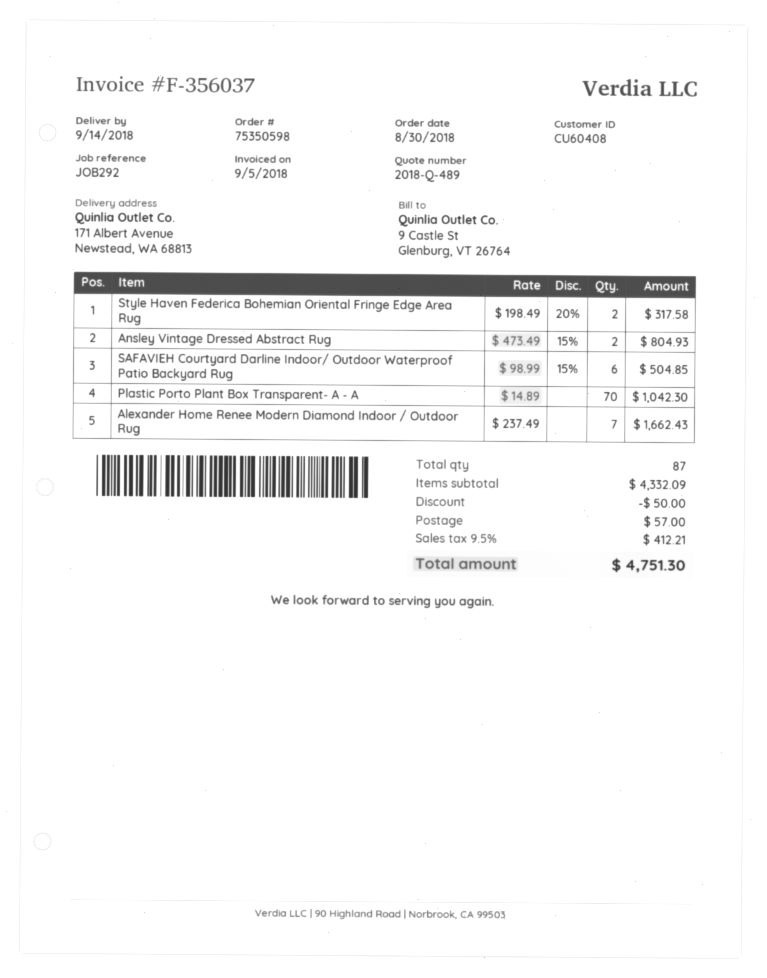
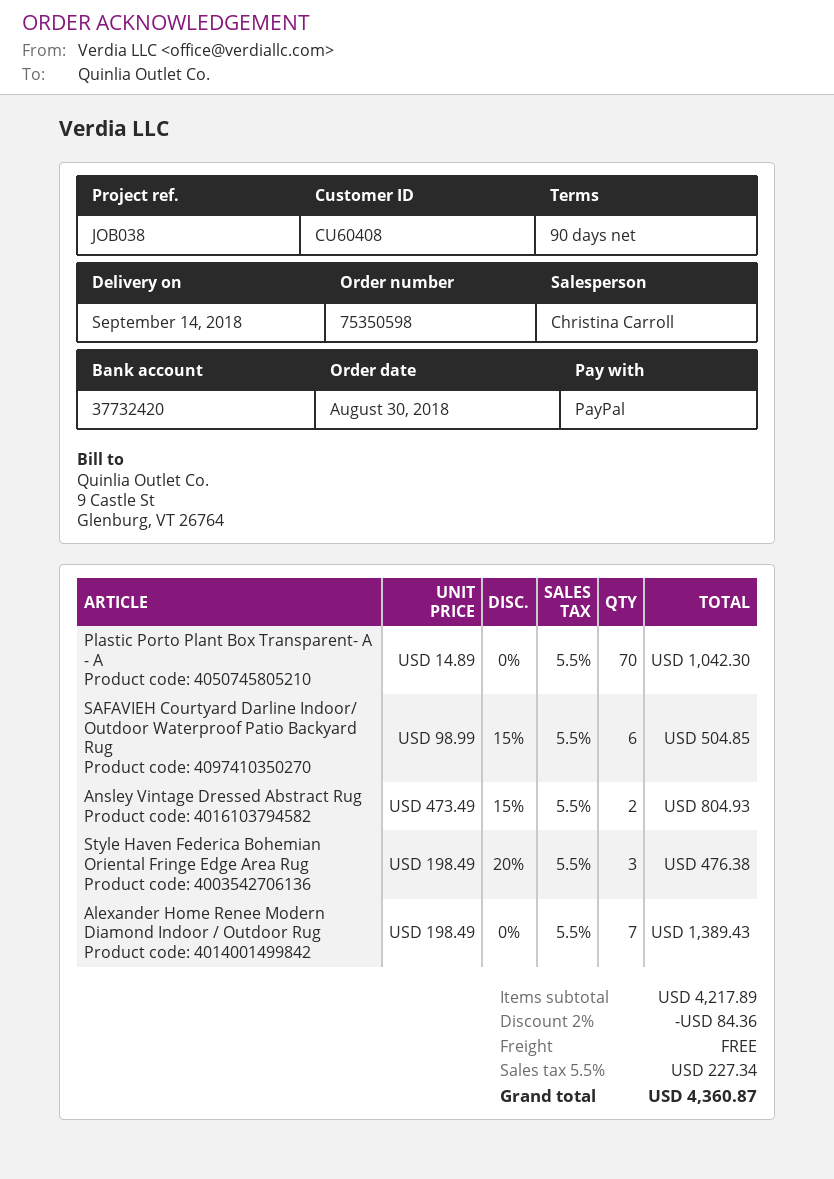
reference: JOB292 -> JOB038
Style Haven Federica Bohemian Oriental Fringe Edge Area Rug: 2 x 198.49 - 20% = 317.58 -> 3 x 198.49 - 20% = 476.38
Alexander Home Renee Modern Diamond Indoor / Outdoor Rug: 7 x 237.49 = 1662.43 -> 7 x 198.49 = 1389.43
subtotal: 4332.09 -> 4217.89
discount: 50.00 -> 84.36
shipping: 57.00 -> 0.00
tax: 9.5% = 412.21 -> 5.5% = 227.34
total: 4751.30 -> 4360.87

